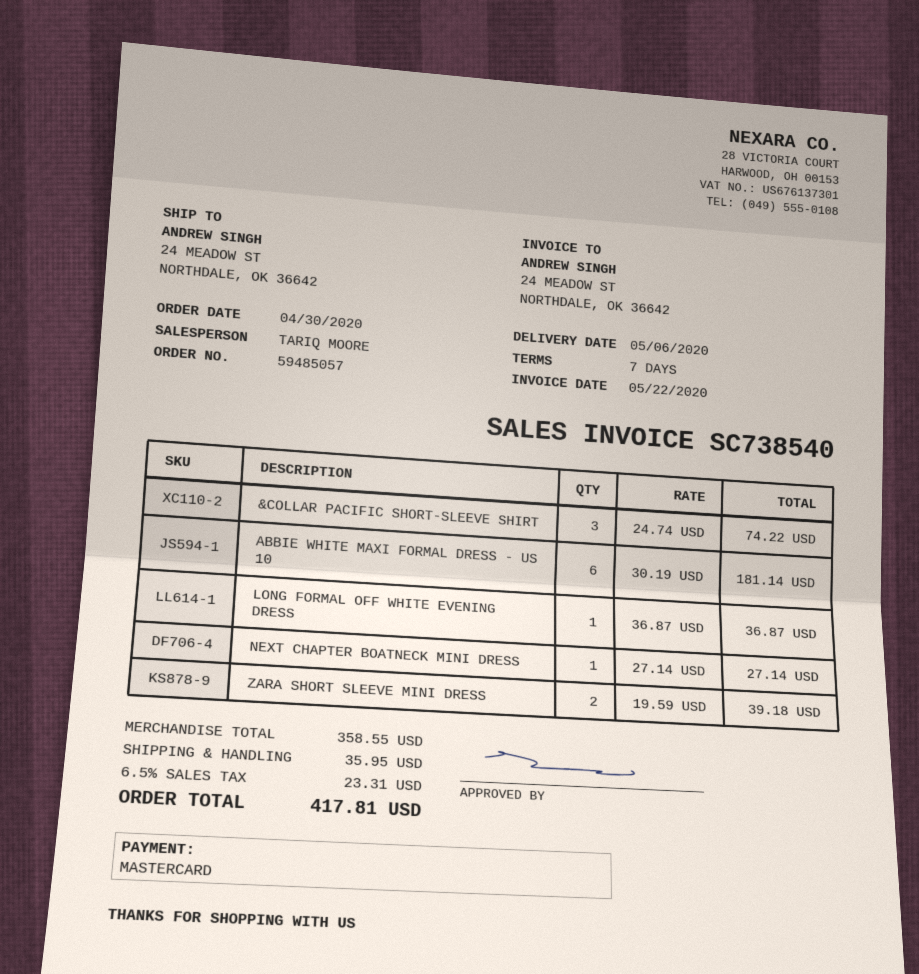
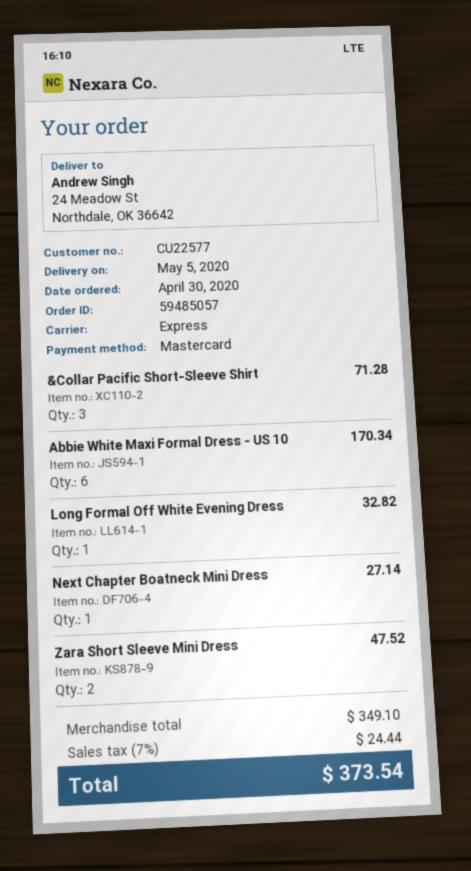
delivery date: 2020-05-06 -> 2020-05-05
&COLLAR PACIFIC SHORT-SLEEVE SHIRT: 3 for 74.22 -> 3 for 71.28
ABBIE WHITE MAXI FORMAL DRESS - US 10: 6 for 181.14 -> 6 for 170.34
LONG FORMAL OFF WHITE EVENING DRESS: 1 for 36.87 -> 1 for 32.82
ZARA SHORT SLEEVE MINI DRESS: 2 for 39.18 -> 2 for 47.52
subtotal: 358.55 -> 349.10
shipping: 35.95 -> none
tax: 6.5% = 23.31 -> 7% = 24.44
total: 417.81 -> 373.54

